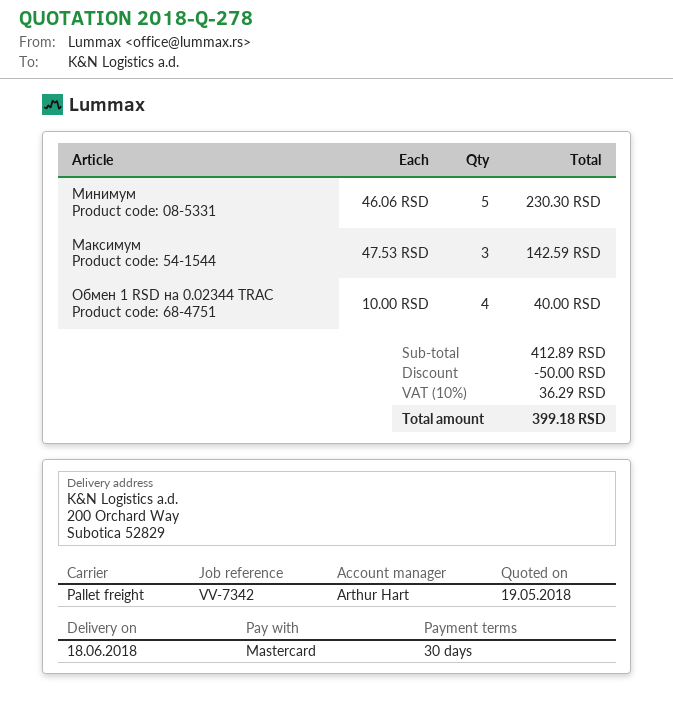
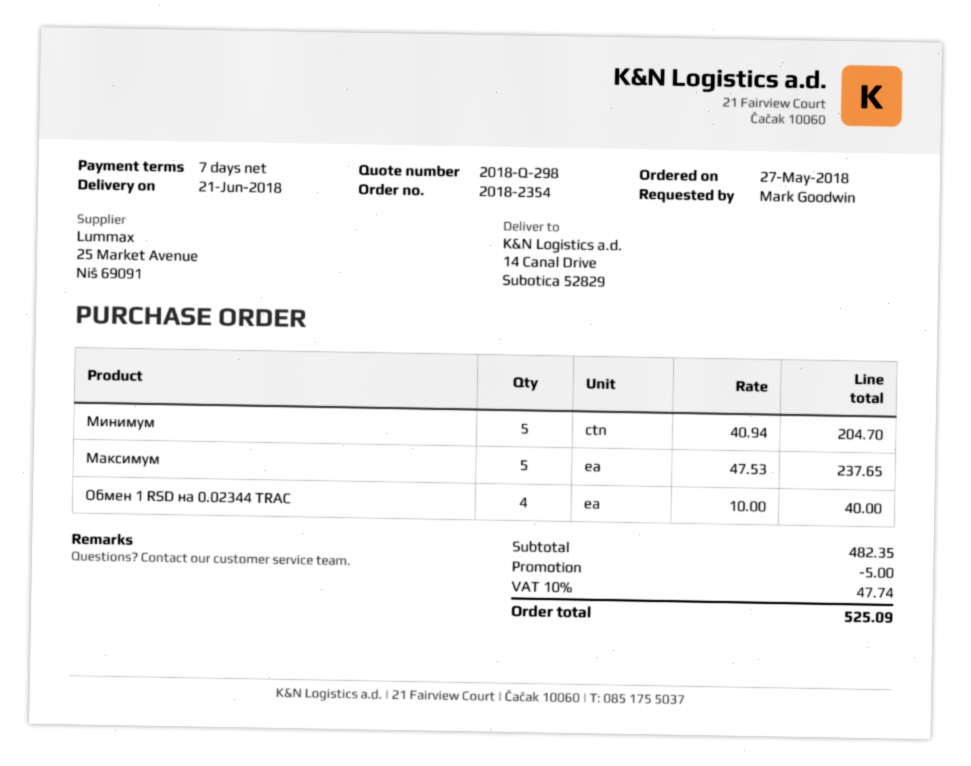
quote number: 2018-Q-278 -> 2018-Q-298
delivery date: 2018-06-18 -> 2018-06-21
payment terms: 30 days -> 7 days
ship to: 200 Orchard Way, Subotica 52829 -> 14 Canal Drive, Subotica 52829
Минимум: 5 x 46.06 = 230.30 -> 5 x 40.94 = 204.70
Максимум: 3 x 47.53 = 142.59 -> 5 x 47.53 = 237.65
subtotal: 412.89 -> 482.35
discount: 50.00 -> 5.00
tax: 10% = 36.29 -> 10% = 47.74
total: 399.18 -> 525.09

